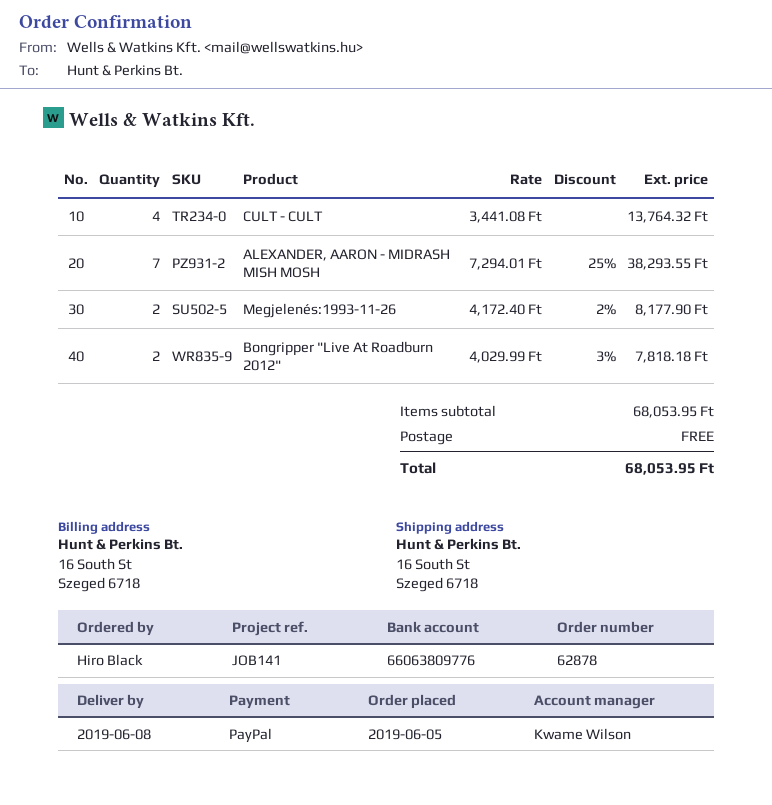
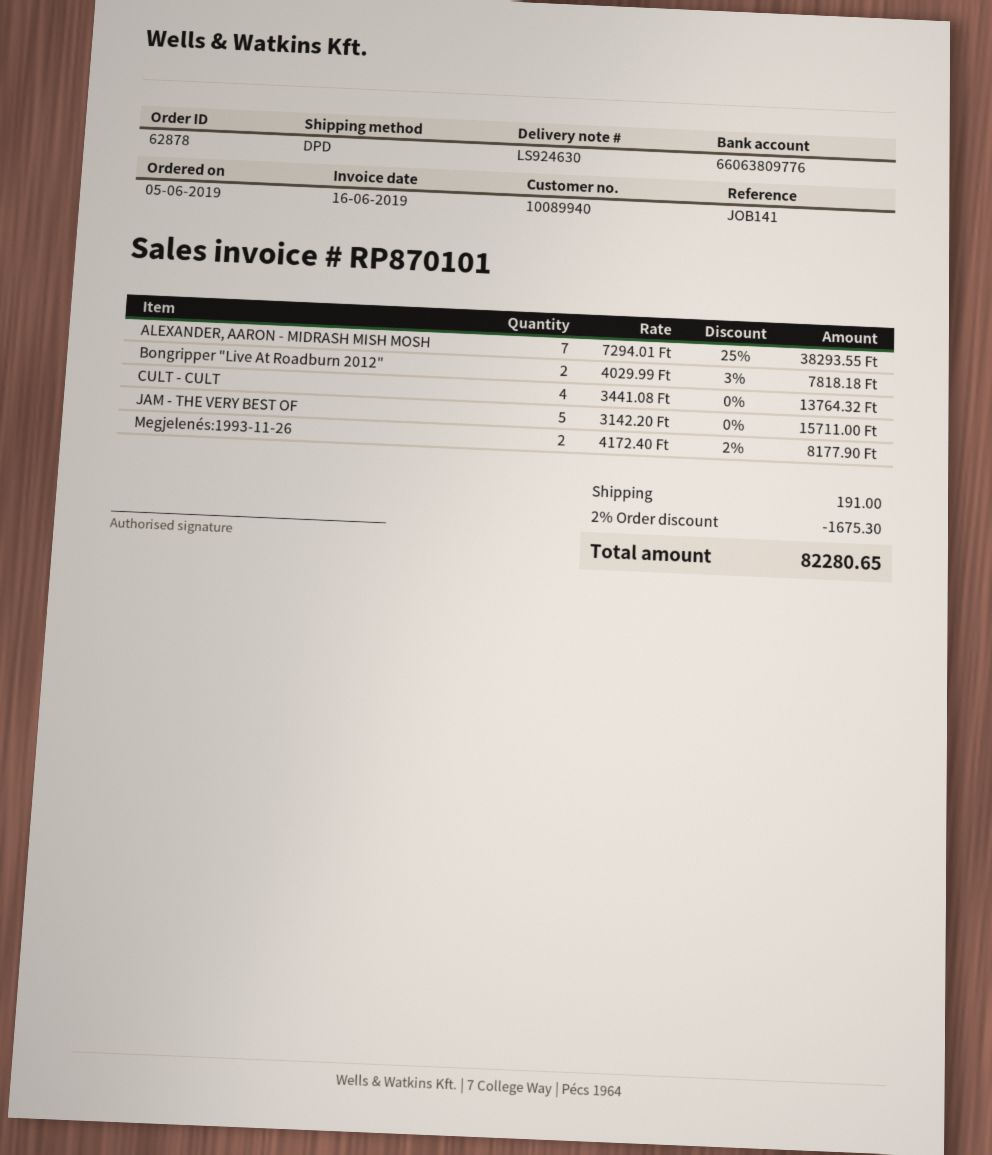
JAM - THE VERY BEST OF: none -> 5 x 3142.20 = 15711.00
discount: none -> 2% = 1675.30
shipping: 0.00 -> 191.00
total: 68053.95 -> 82280.65

